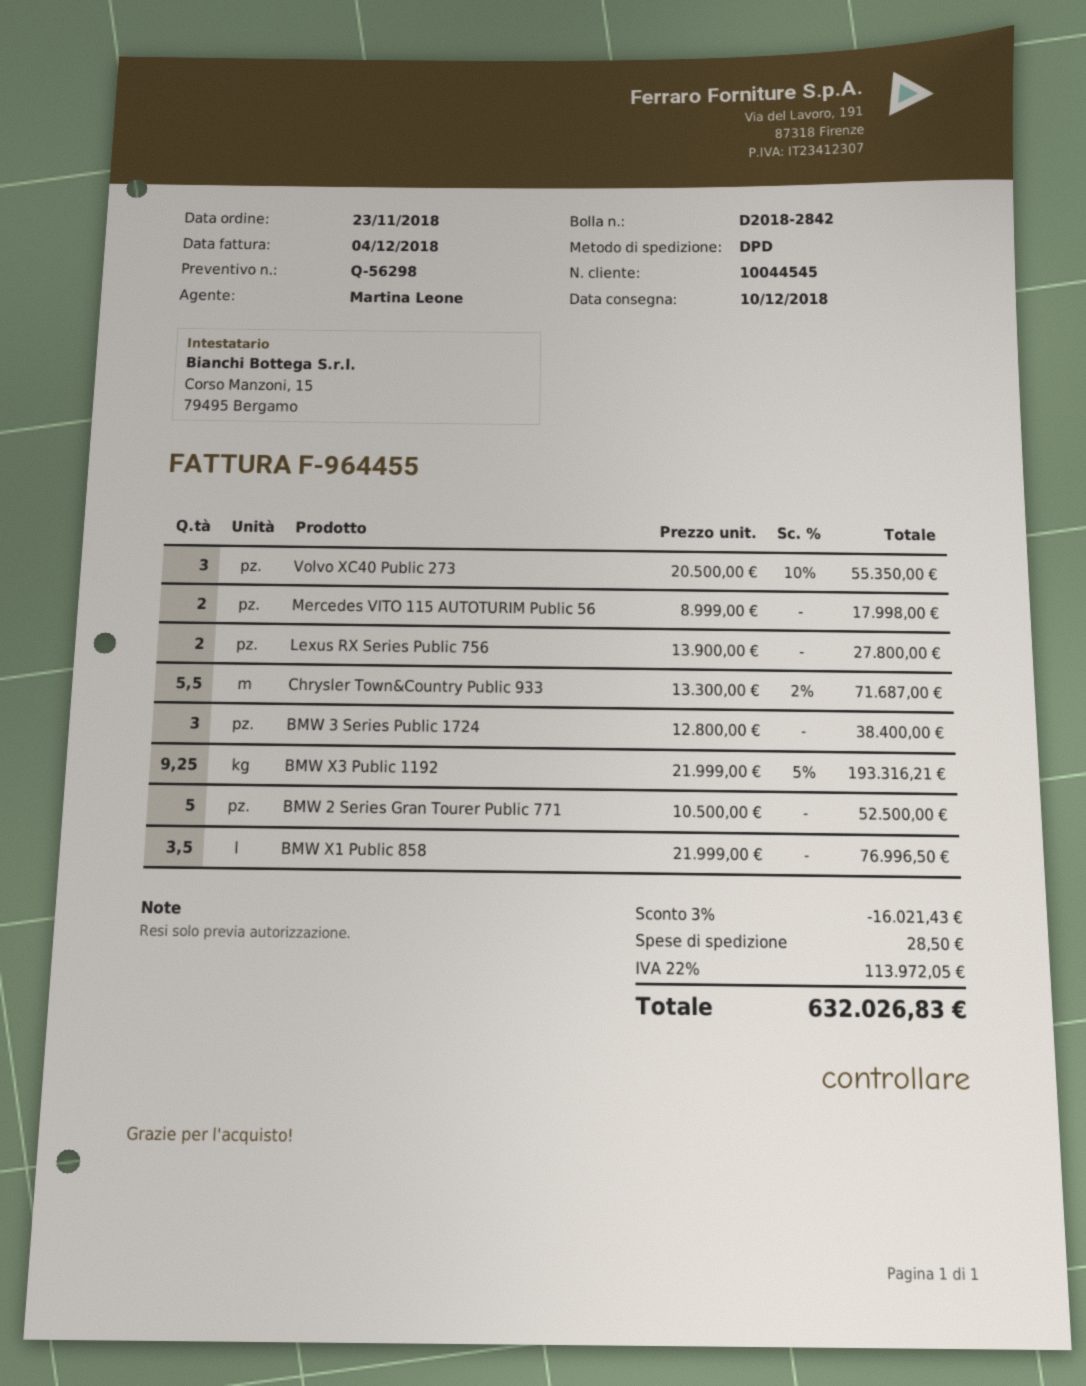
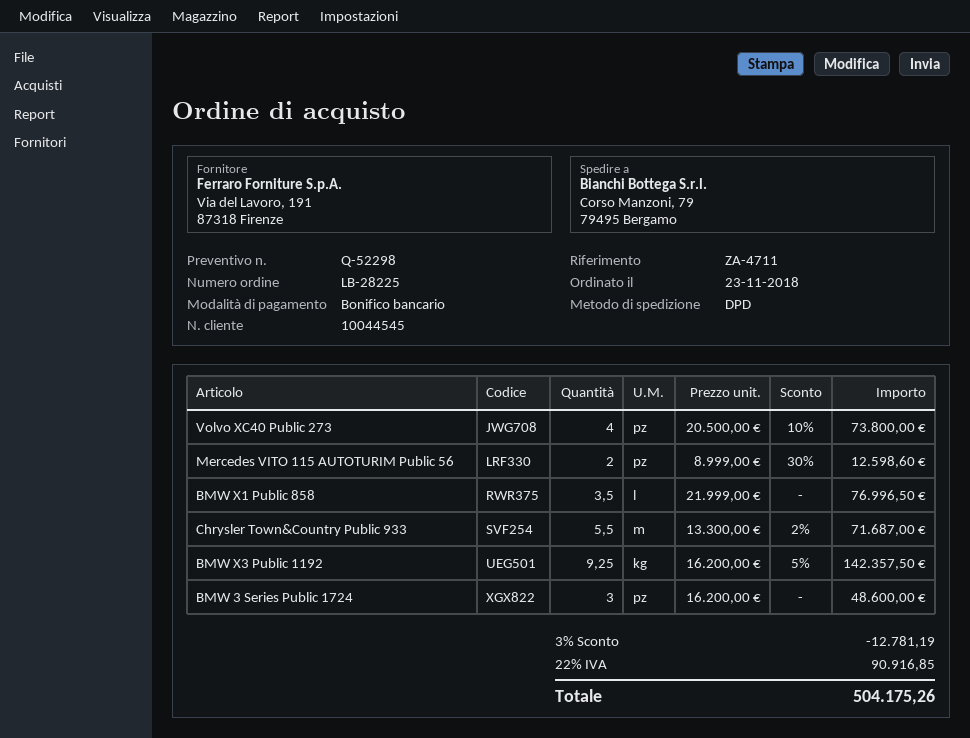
quote number: Q-56298 -> Q-52298
Volvo XC40 Public 273: 3 x 20500.00 - 10% = 55350.00 -> 4 x 20500.00 - 10% = 73800.00
Mercedes VITO 115 AUTOTURIM Public 56: 2 x 8999.00 = 17998.00 -> 2 x 8999.00 - 30% = 12598.60
Lexus RX Series Public 756: 2 x 13900.00 = 27800.00 -> none
BMW 3 Series Public 1724: 3 x 12800.00 = 38400.00 -> 3 x 16200.00 = 48600.00
BMW X3 Public 1192: 9.25 x 21999.00 - 5% = 193316.21 -> 9.25 x 16200.00 - 5% = 142357.50
BMW 2 Series Gran Tourer Public 771: 5 x 10500.00 = 52500.00 -> none
discount: 3% = 16021.43 -> 3% = 12781.19
shipping: 28.50 -> none
tax: 22% = 113972.05 -> 22% = 90916.85
total: 632026.83 -> 504175.26

